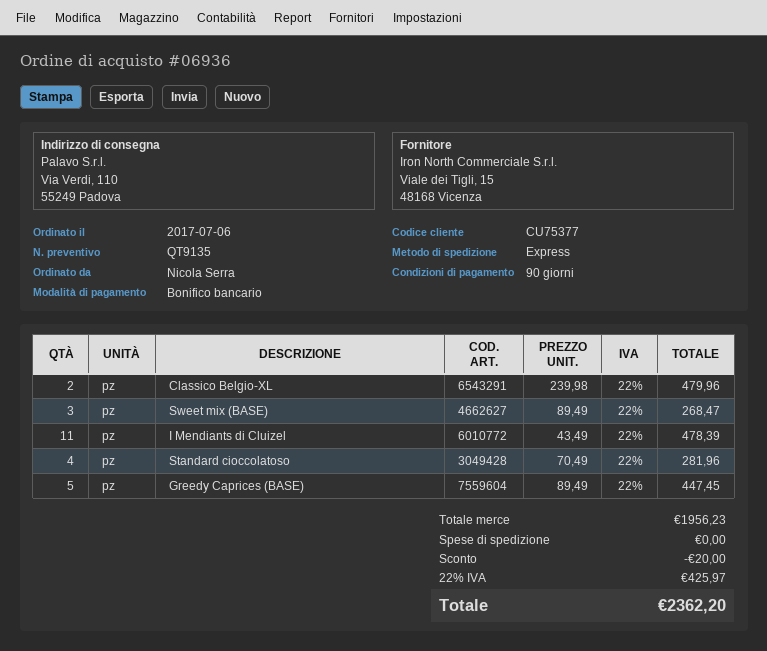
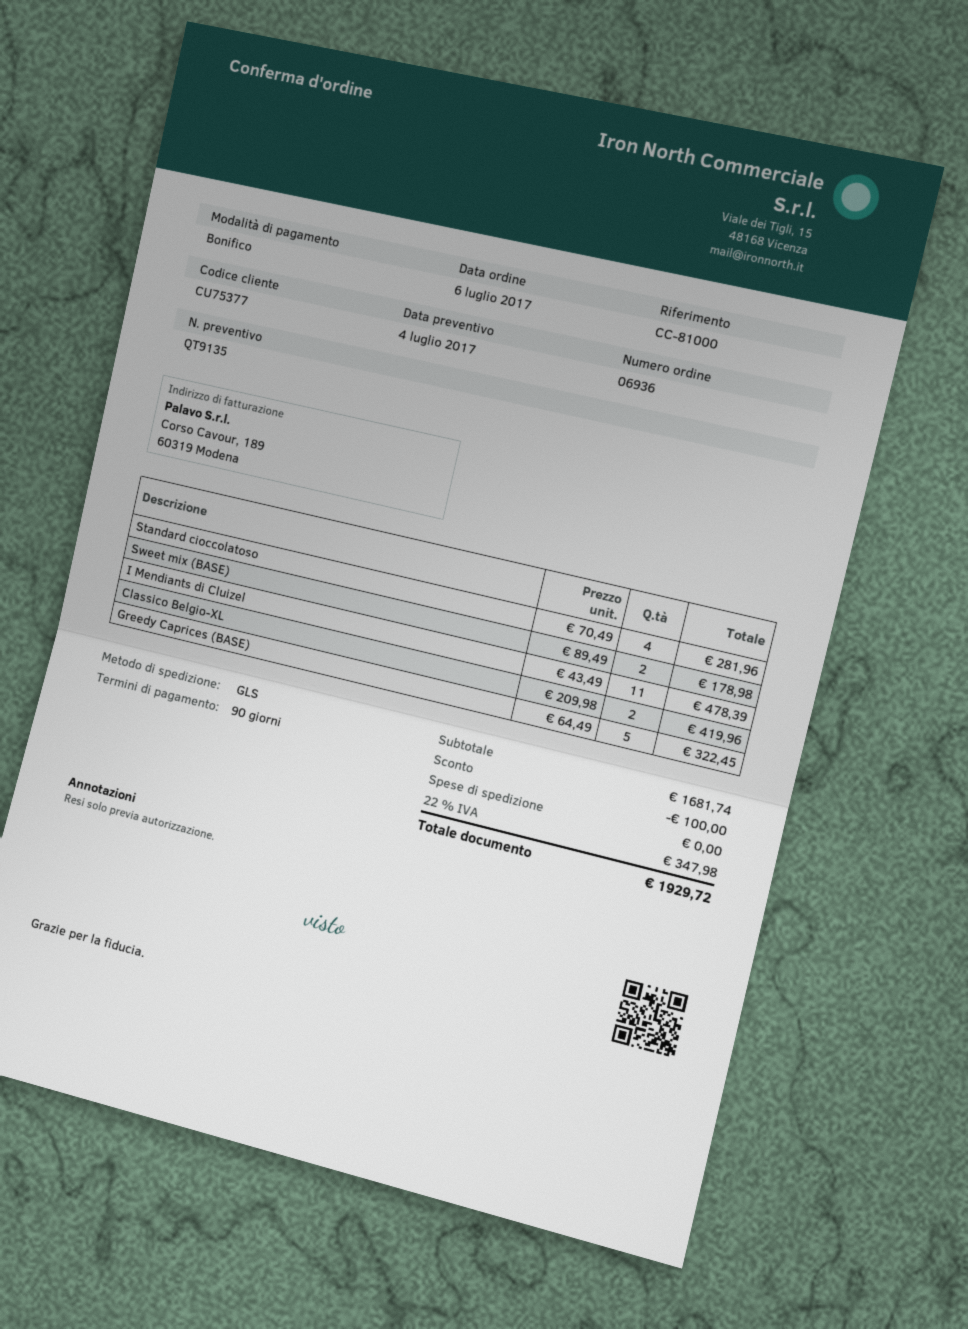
shipping method: express -> GLS
Classico Belgio-XL: 2 x 239.98 = 479.96 -> 2 x 209.98 = 419.96
Sweet mix (BASE): 3 x 89.49 = 268.47 -> 2 x 89.49 = 178.98
Greedy Caprices (BASE): 5 x 89.49 = 447.45 -> 5 x 64.49 = 322.45
subtotal: 1956.23 -> 1681.74
discount: 20.00 -> 100.00
tax: 22% = 425.97 -> 22% = 347.98
total: 2362.20 -> 1929.72

